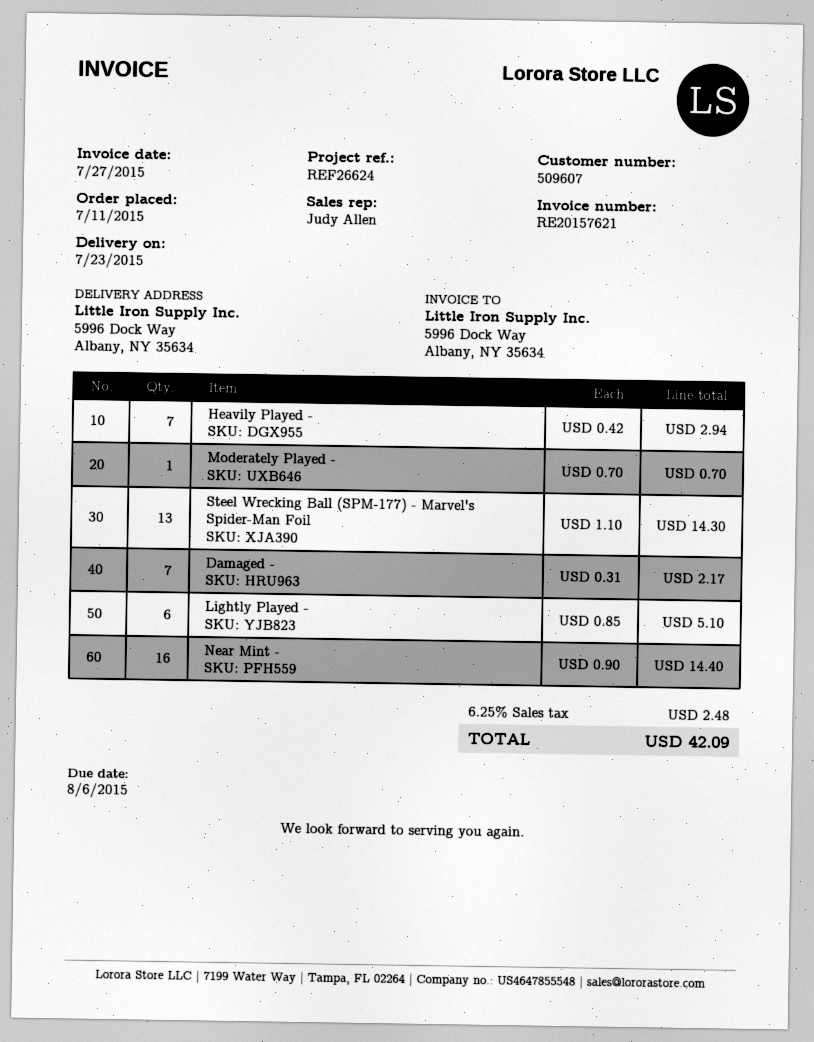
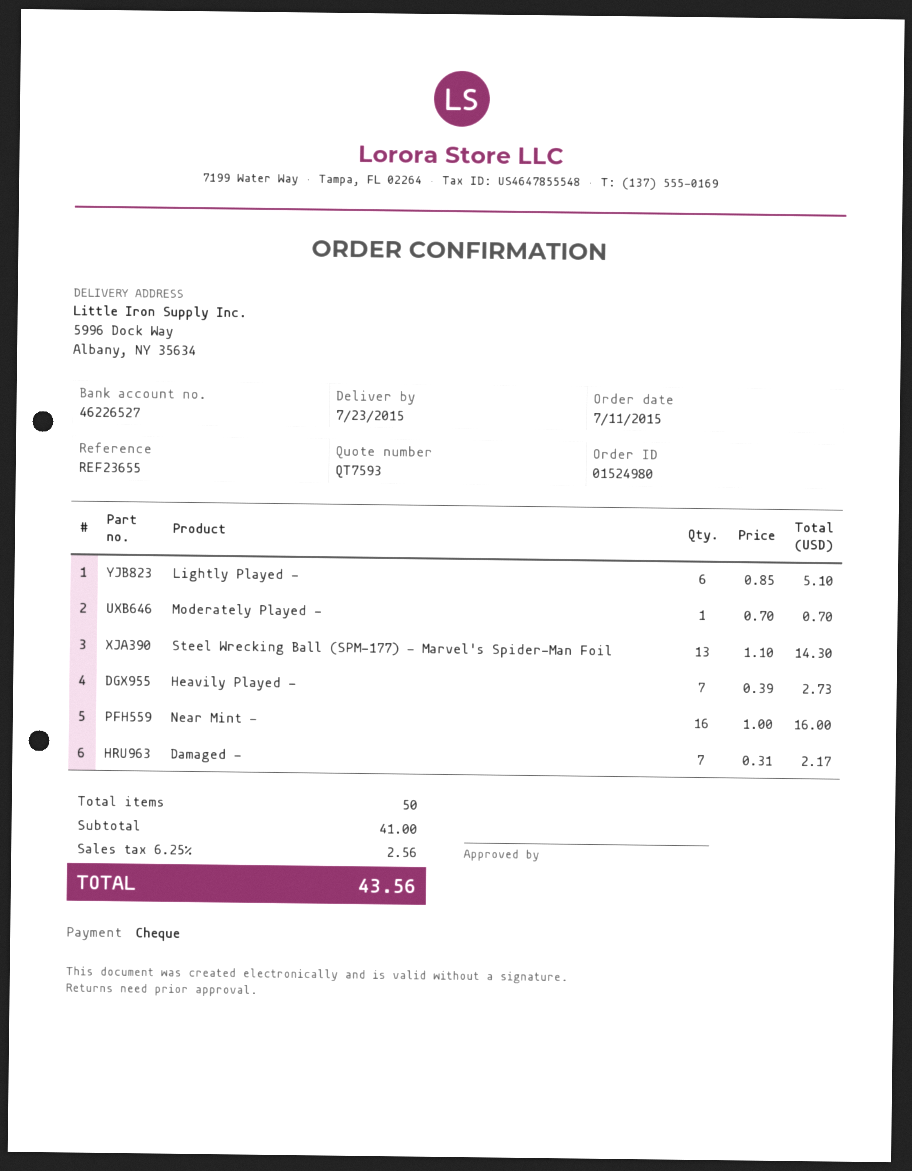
reference: REF26624 -> REF23655
Heavily Played -: 7 x 0.42 = 2.94 -> 7 x 0.39 = 2.73
Near Mint -: 16 x 0.90 = 14.40 -> 16 x 1.00 = 16.00
tax: 6.25% = 2.48 -> 6.25% = 2.56
total: 42.09 -> 43.56

